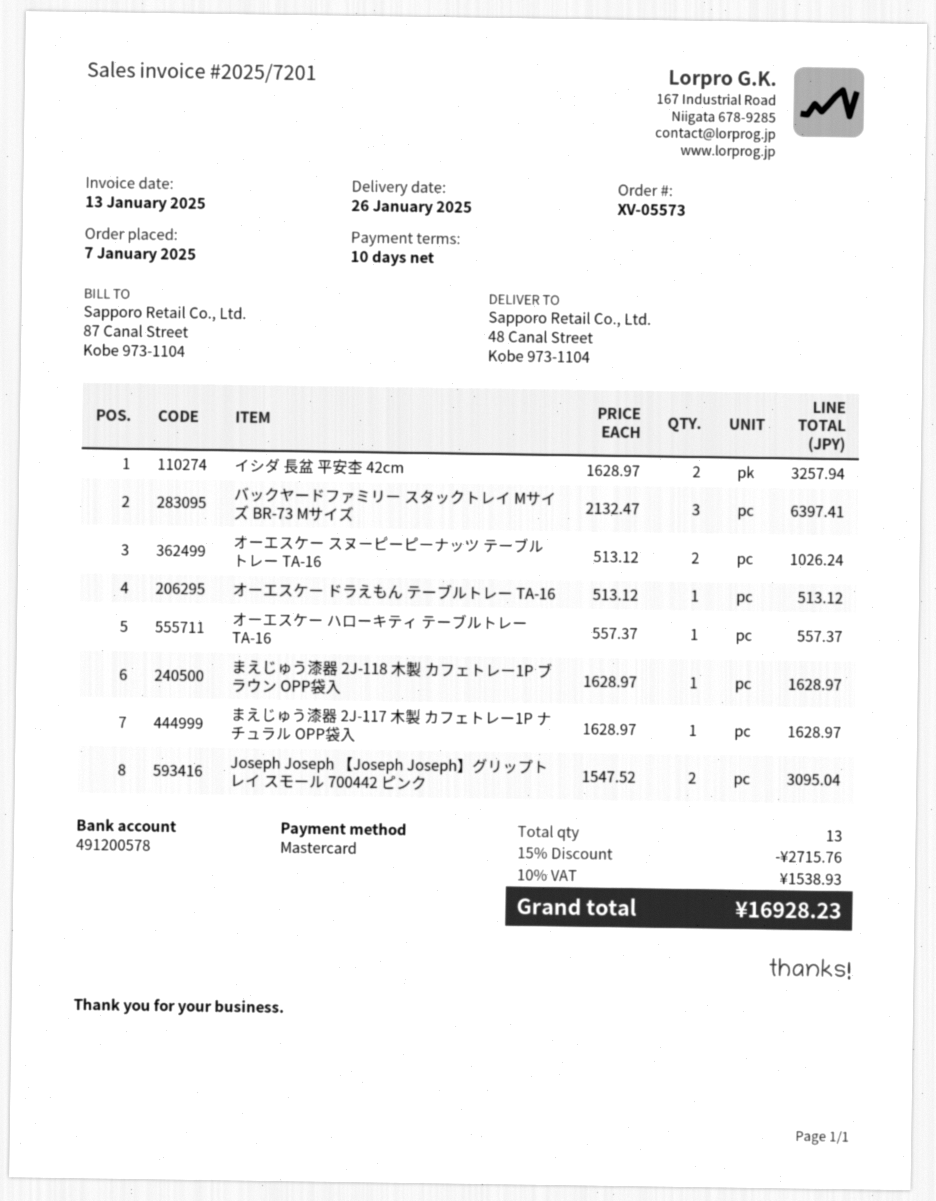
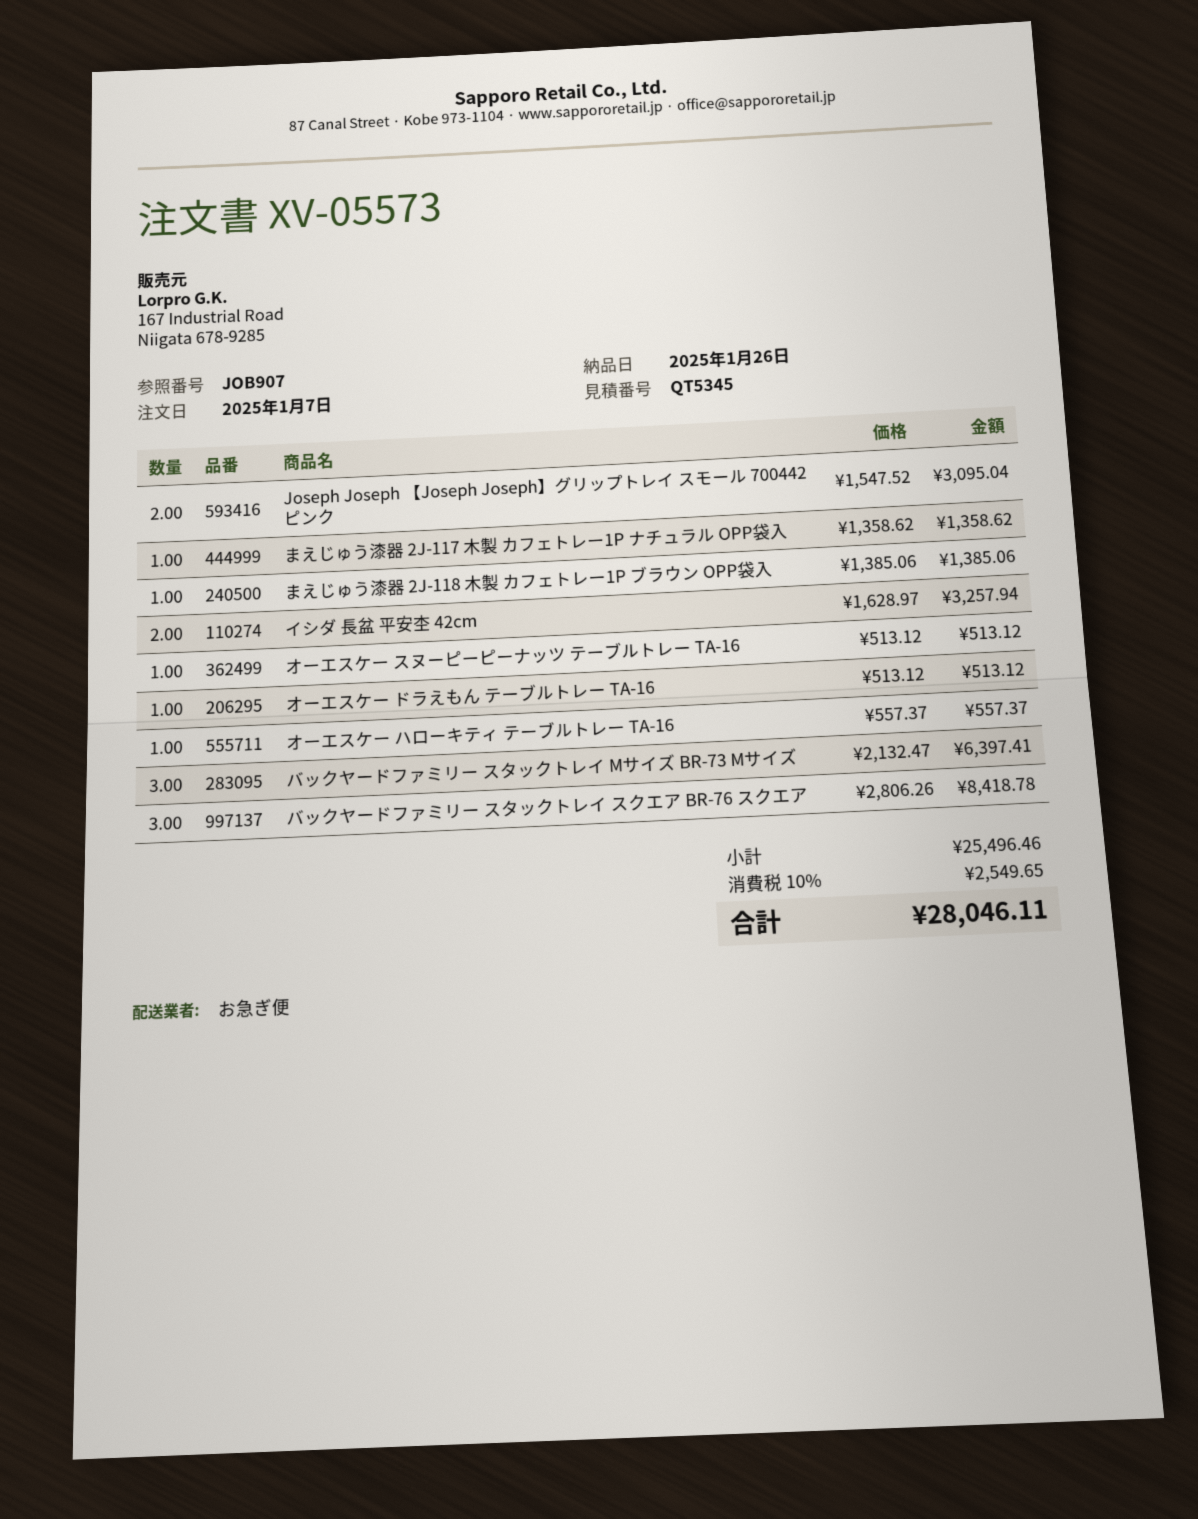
オーエスケー スヌーピーピーナッツ テーブルトレー TA-16: 2 x 513.12 = 1026.24 -> 1 x 513.12 = 513.12
まえじゅう漆器 2J-118 木製 カフェトレー1P ブラウン OPP袋入: 1 x 1628.97 = 1628.97 -> 1 x 1385.06 = 1385.06
まえじゅう漆器 2J-117 木製 カフェトレー1P ナチュラル OPP袋入: 1 x 1628.97 = 1628.97 -> 1 x 1358.62 = 1358.62
バックヤードファミリー スタックトレイ スクエア BR-76 スクエア: none -> 3 x 2806.26 = 8418.78
discount: 15% = 2715.76 -> none
tax: 10% = 1538.93 -> 10% = 2549.65
total: 16928.23 -> 28046.11

